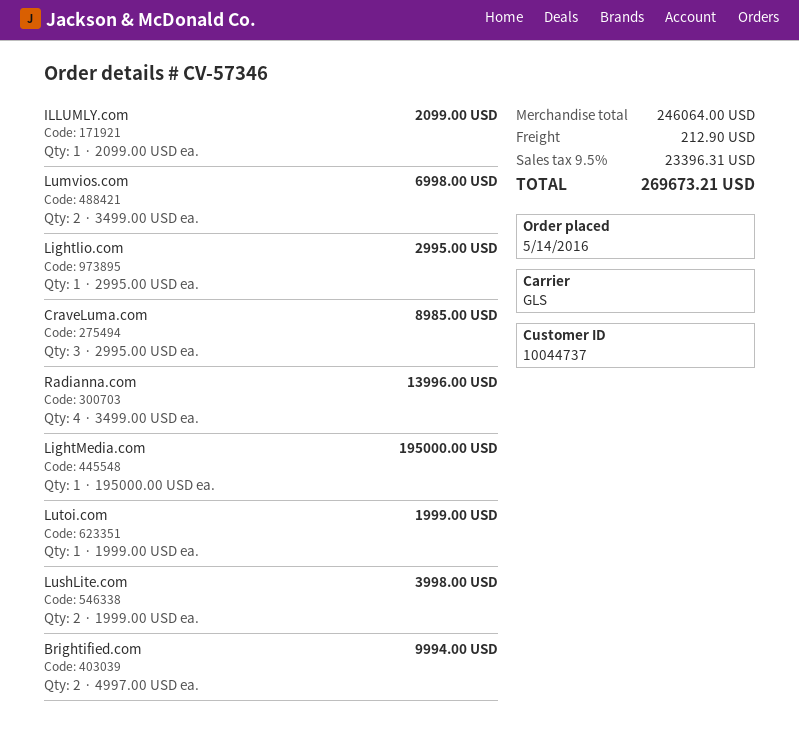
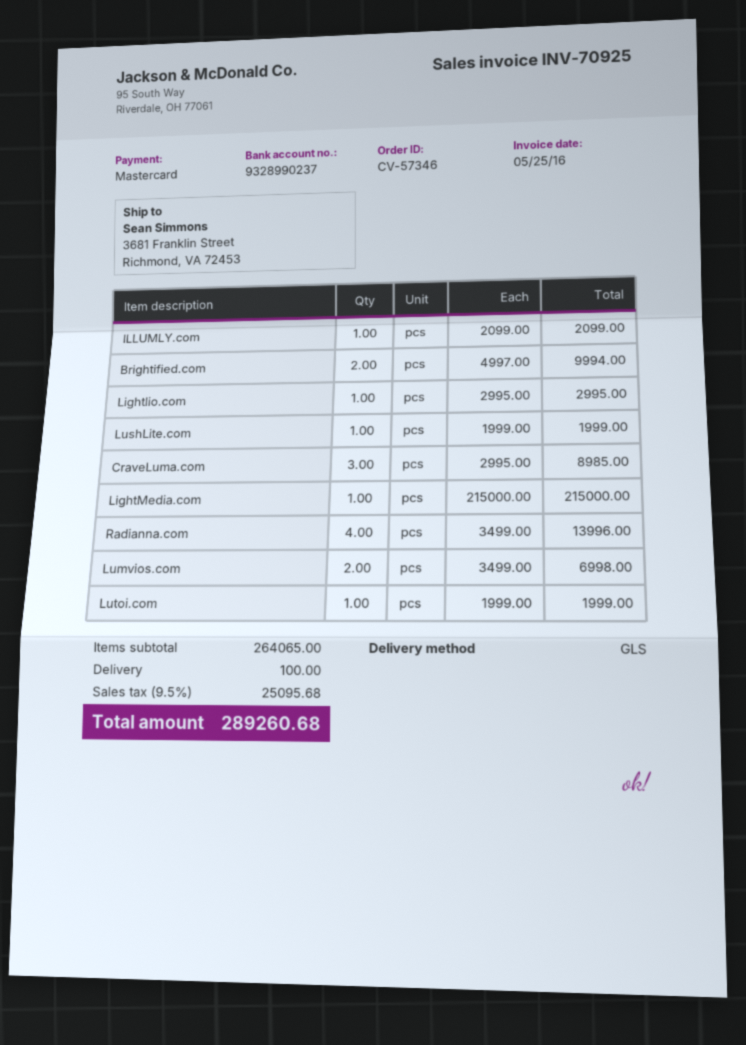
LightMedia.com: 1 x 195000.00 = 195000.00 -> 1 x 215000.00 = 215000.00
LushLite.com: 2 x 1999.00 = 3998.00 -> 1 x 1999.00 = 1999.00
subtotal: 246064.00 -> 264065.00
shipping: 212.90 -> 100.00
tax: 9.5% = 23396.31 -> 9.5% = 25095.68
total: 269673.21 -> 289260.68

